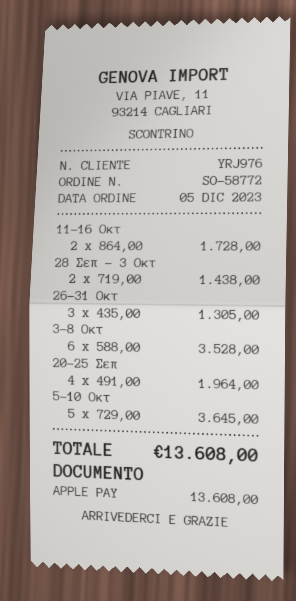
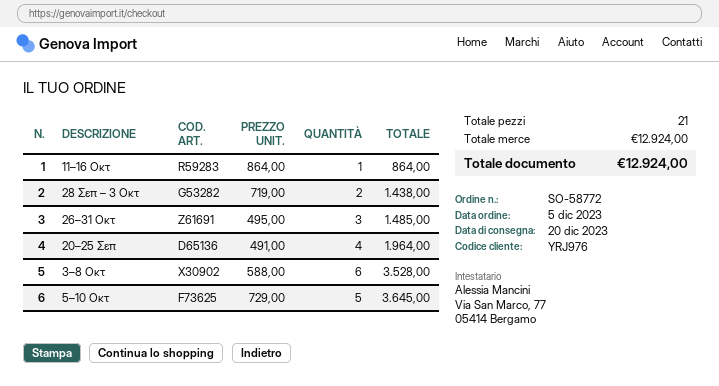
11–16 Οκτ: 2 x 864.00 = 1728.00 -> 1 x 864.00 = 864.00
26–31 Οκτ: 3 x 435.00 = 1305.00 -> 3 x 495.00 = 1485.00
total: 13608.00 -> 12924.00

